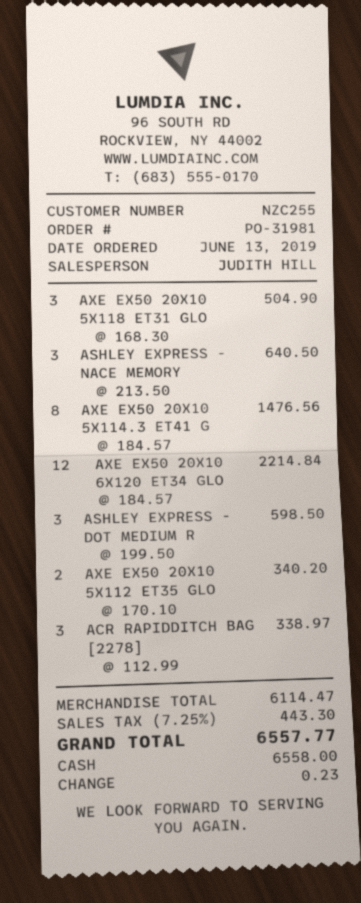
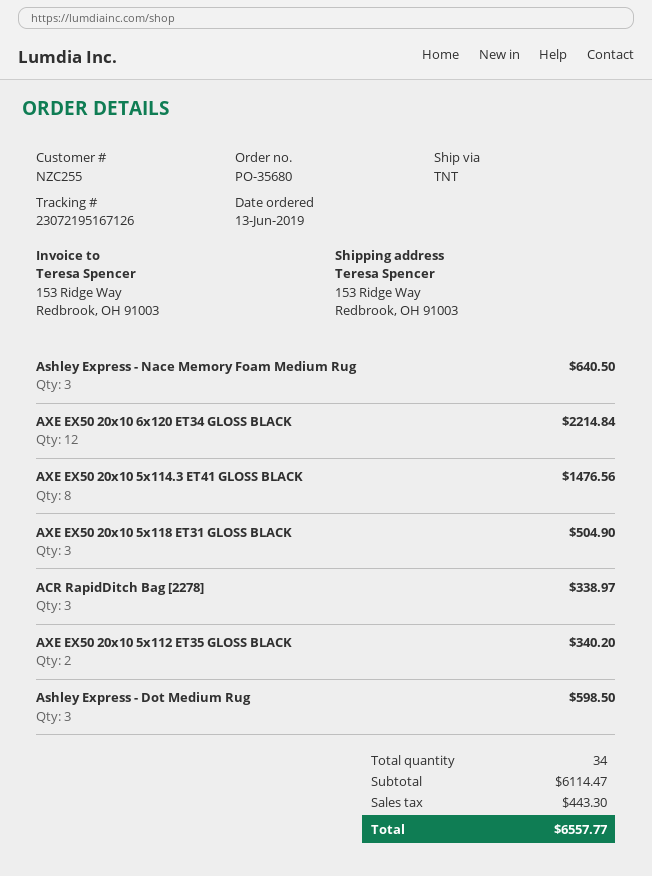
order number: PO-31981 -> PO-35680

